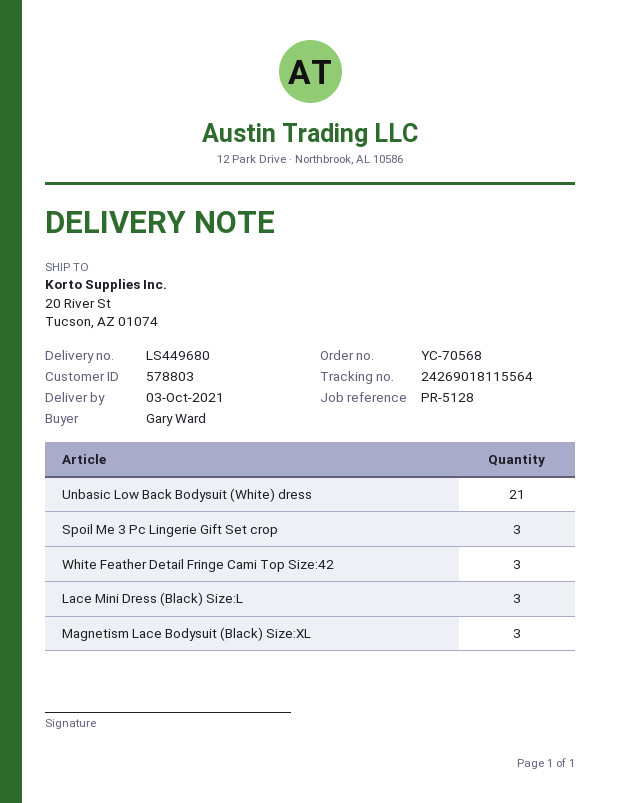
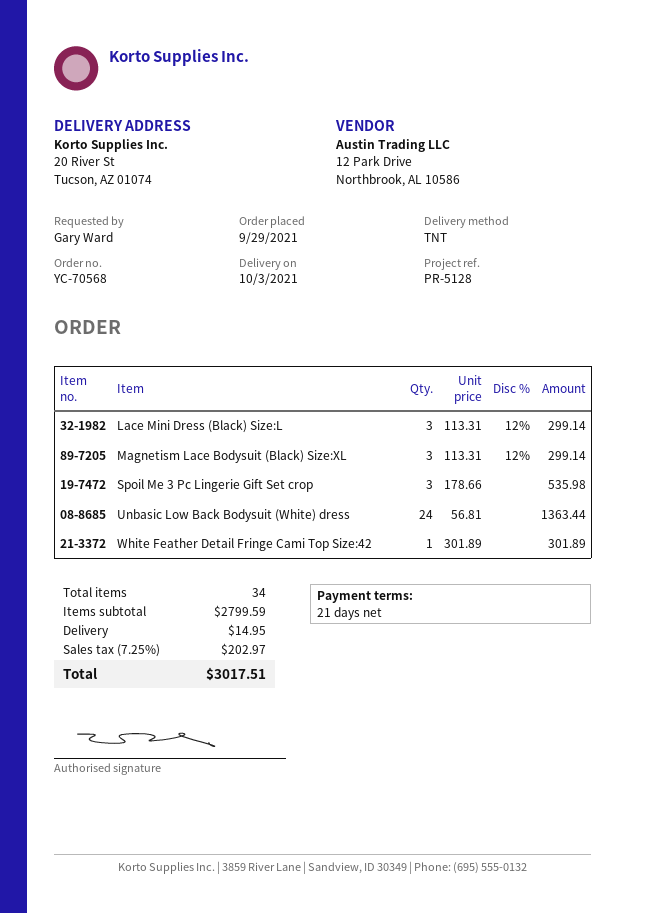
Unbasic Low Back Bodysuit (White) dress: 21 -> 24
White Feather Detail Fringe Cami Top Size:42: 3 -> 1

